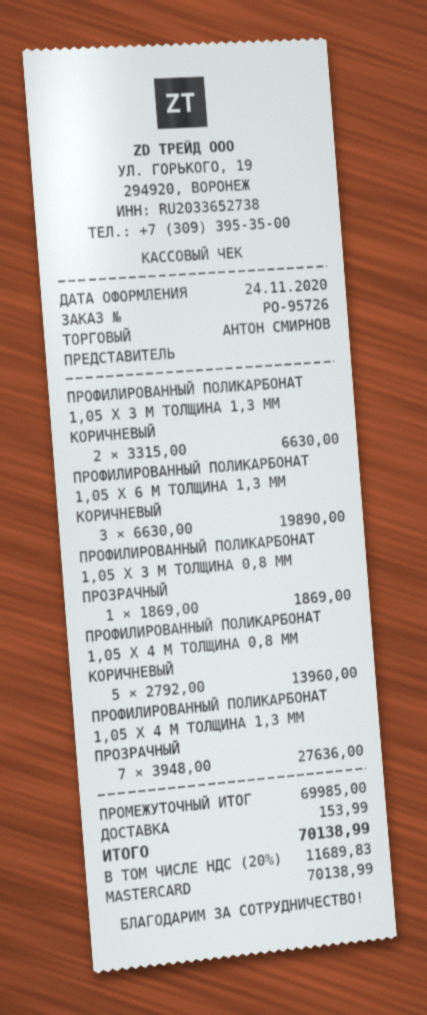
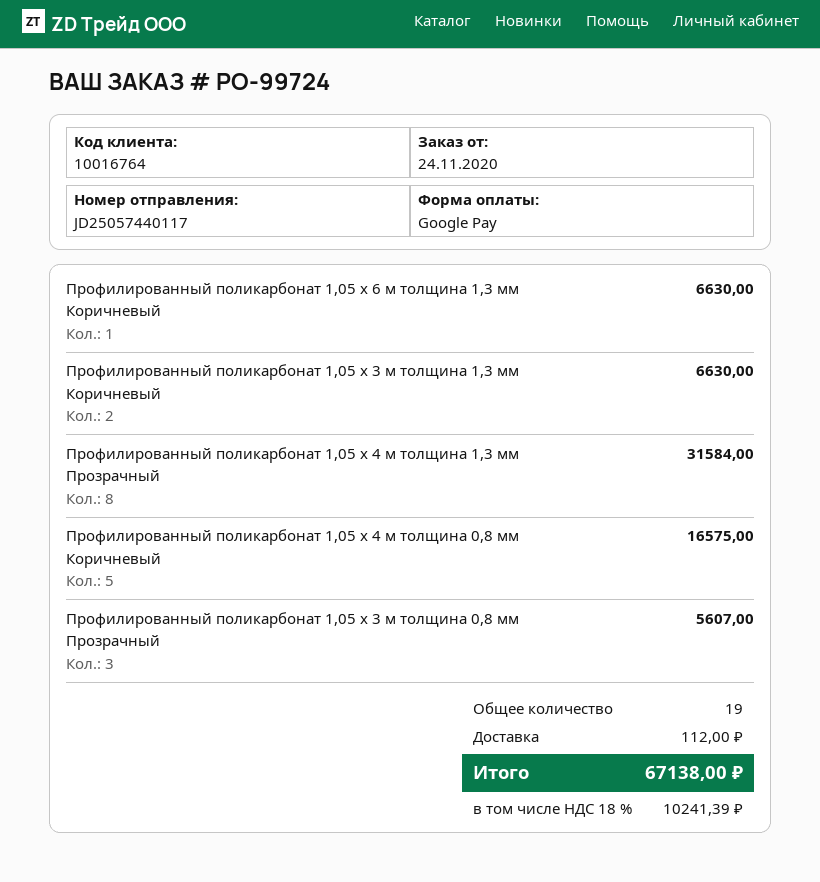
order number: PO-95726 -> PO-99724
payment method: Mastercard -> Google Pay
ПРОФИЛИРОВАННЫЙ ПОЛИКАРБОНАТ 1,05 X 6 М ТОЛЩИНА 1,3 ММ КОРИЧНЕВЫЙ: 3 for 19890.00 -> 1 for 6630.00
ПРОФИЛИРОВАННЫЙ ПОЛИКАРБОНАТ 1,05 X 3 М ТОЛЩИНА 0,8 ММ ПРОЗРАЧНЫЙ: 1 for 1869.00 -> 3 for 5607.00
ПРОФИЛИРОВАННЫЙ ПОЛИКАРБОНАТ 1,05 X 4 М ТОЛЩИНА 0,8 ММ КОРИЧНЕВЫЙ: 5 for 13960.00 -> 5 for 16575.00
ПРОФИЛИРОВАННЫЙ ПОЛИКАРБОНАТ 1,05 X 4 М ТОЛЩИНА 1,3 ММ ПРОЗРАЧНЫЙ: 7 for 27636.00 -> 8 for 31584.00
shipping: 153.99 -> 112.00
tax: 20% = 11689.83 -> 18% = 10241.39
total: 70138.99 -> 67138.00

